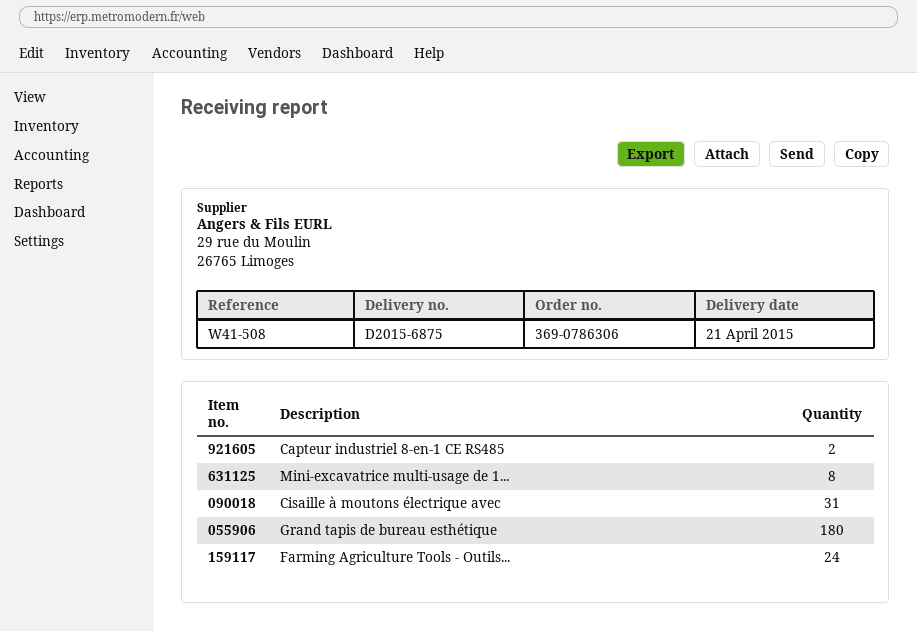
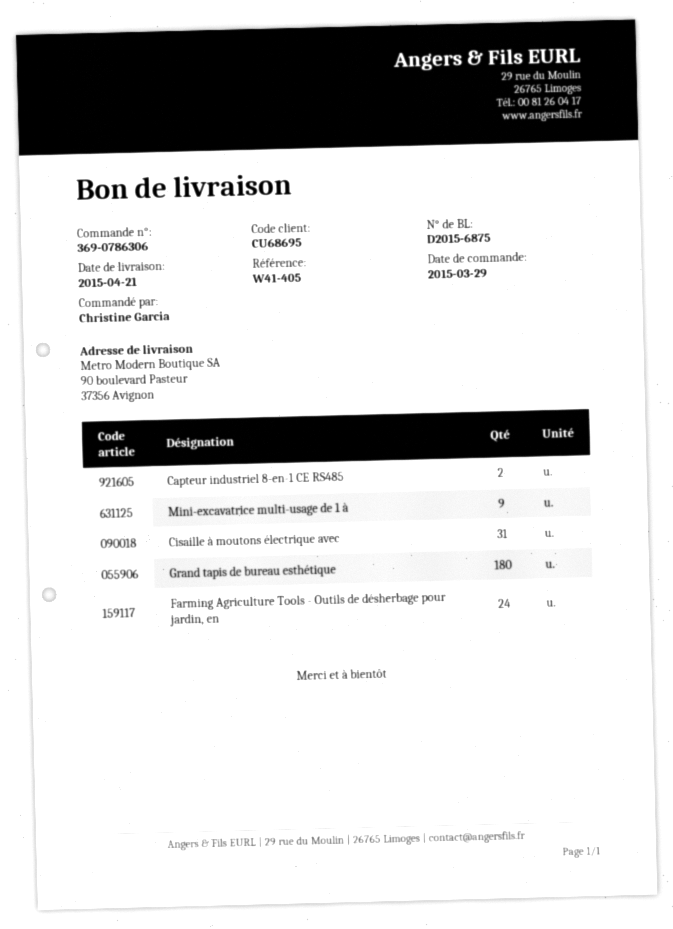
reference: W41-508 -> W41-405
Mini-excavatrice multi-usage de 1...: 8 -> 9

